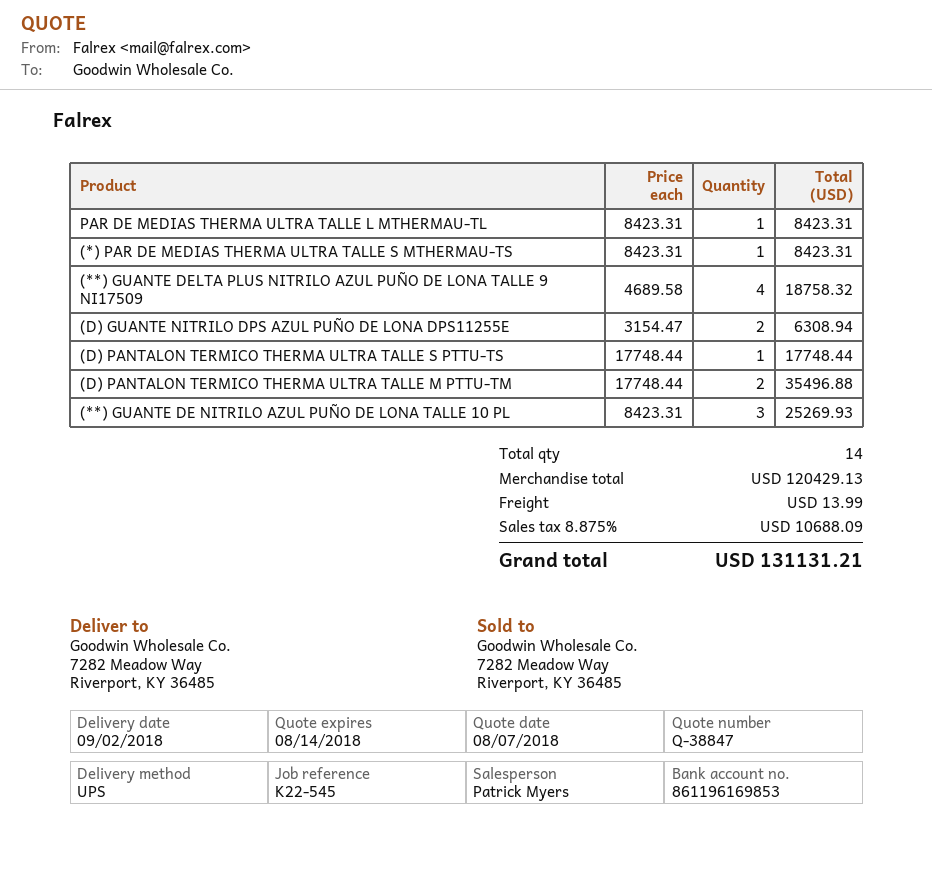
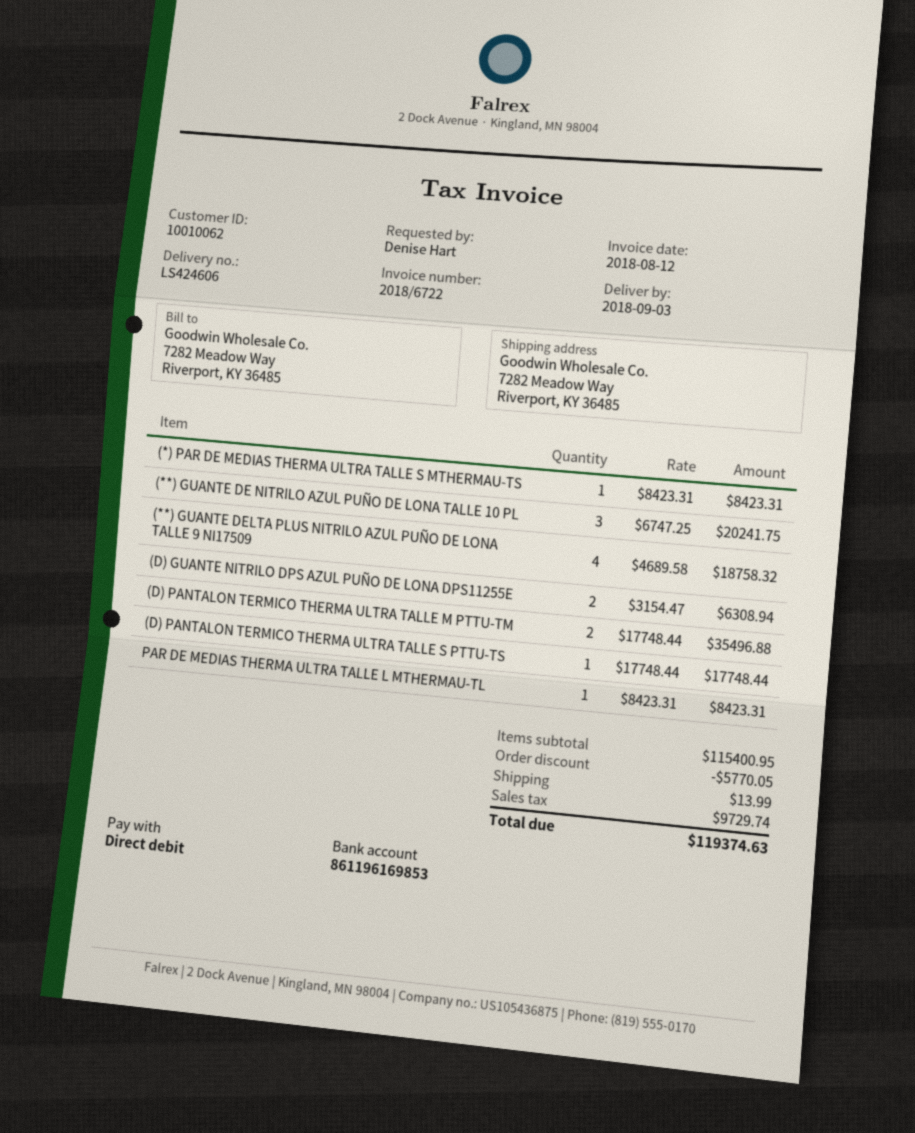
delivery date: 2018-09-02 -> 2018-09-03
(**) GUANTE DE NITRILO AZUL PUÑO DE LONA TALLE 10 PL: 3 x 8423.31 = 25269.93 -> 3 x 6747.25 = 20241.75
subtotal: 120429.13 -> 115400.95
discount: none -> 5770.05
tax: 10688.09 -> 9729.74
total: 131131.21 -> 119374.63

